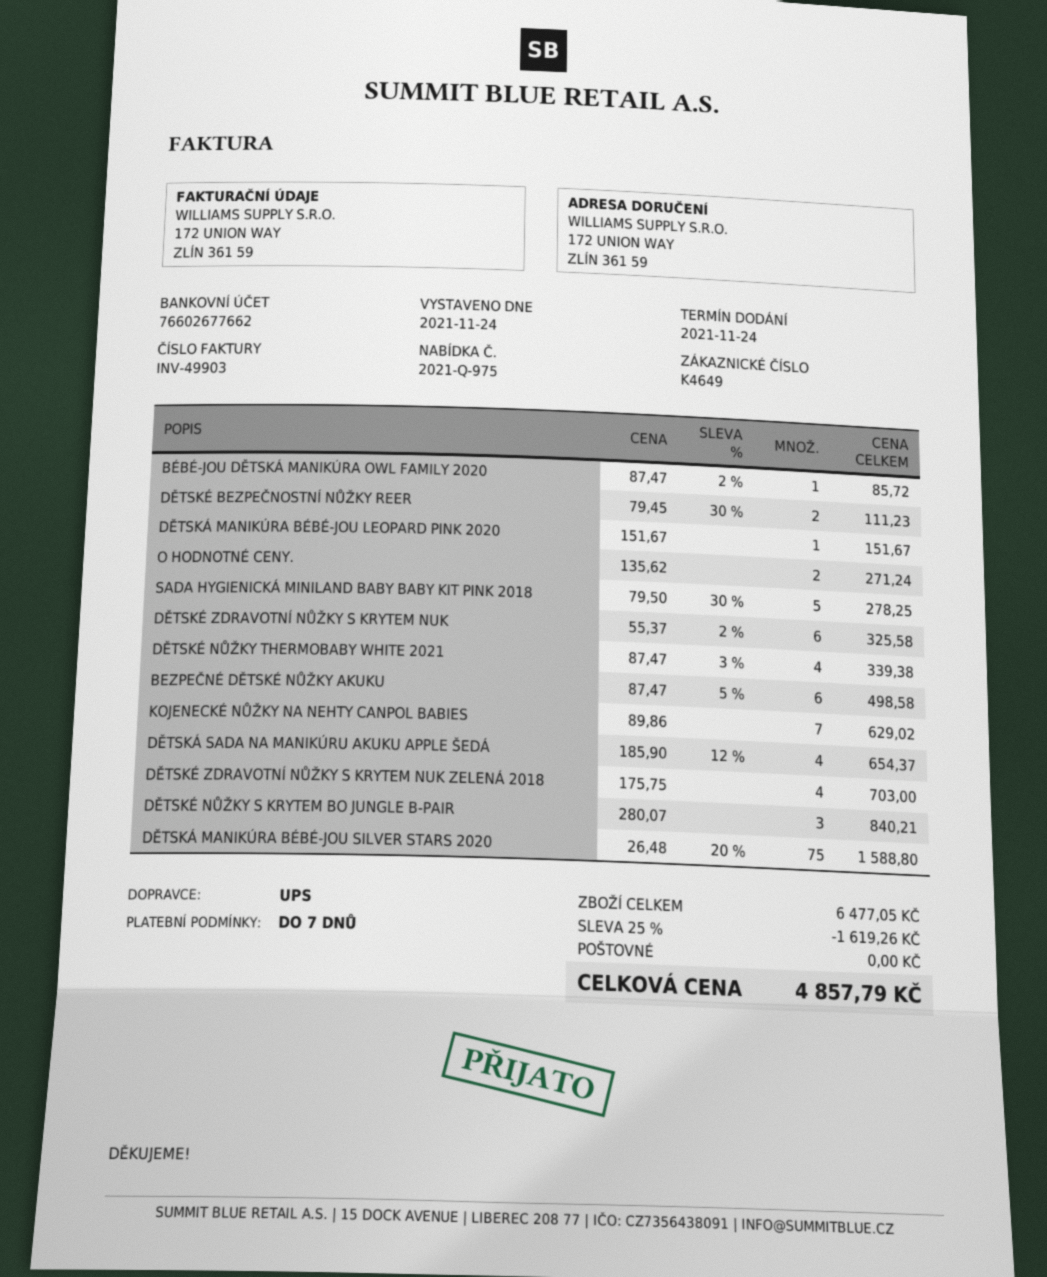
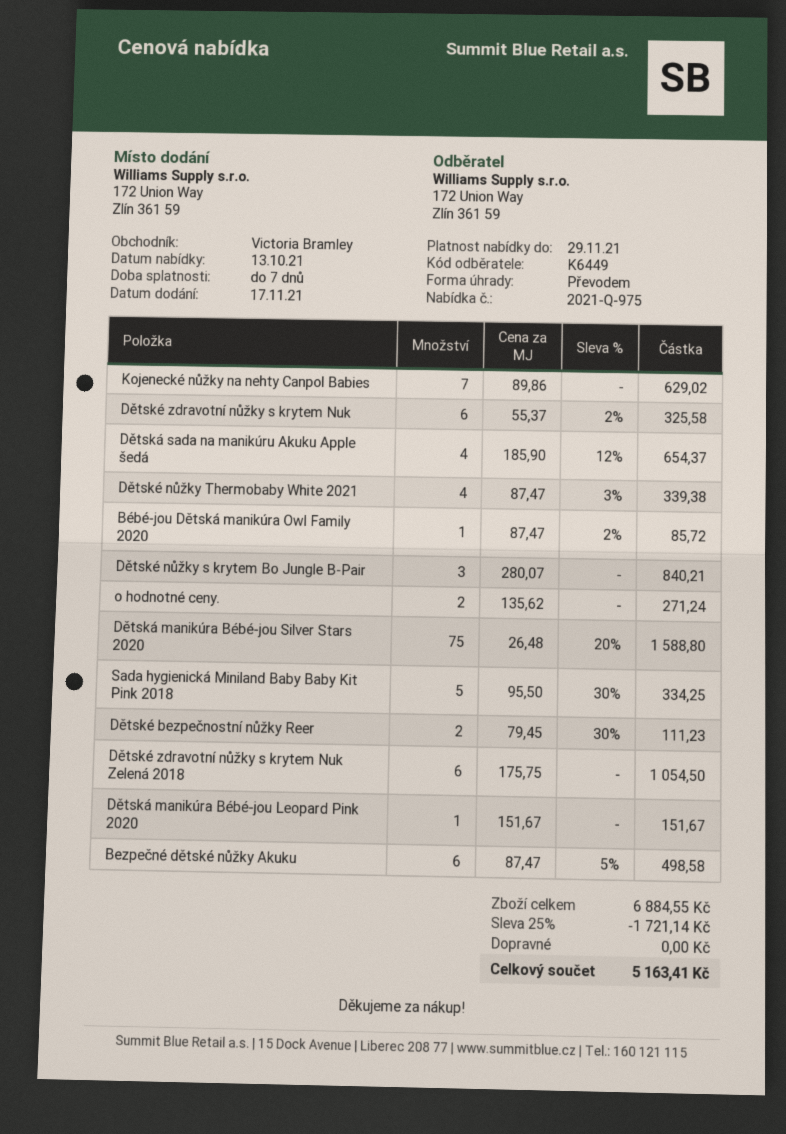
delivery date: 2021-11-24 -> 2021-11-17
customer number: K4649 -> K6449
SADA HYGIENICKÁ MINILAND BABY BABY KIT PINK 2018: 5 x 79.50 - 30% = 278.25 -> 5 x 95.50 - 30% = 334.25
DĚTSKÉ ZDRAVOTNÍ NŮŽKY S KRYTEM NUK ZELENÁ 2018: 4 x 175.75 = 703.00 -> 6 x 175.75 = 1054.50
subtotal: 6477.05 -> 6884.55
discount: 25% = 1619.26 -> 25% = 1721.14
total: 4857.79 -> 5163.41

